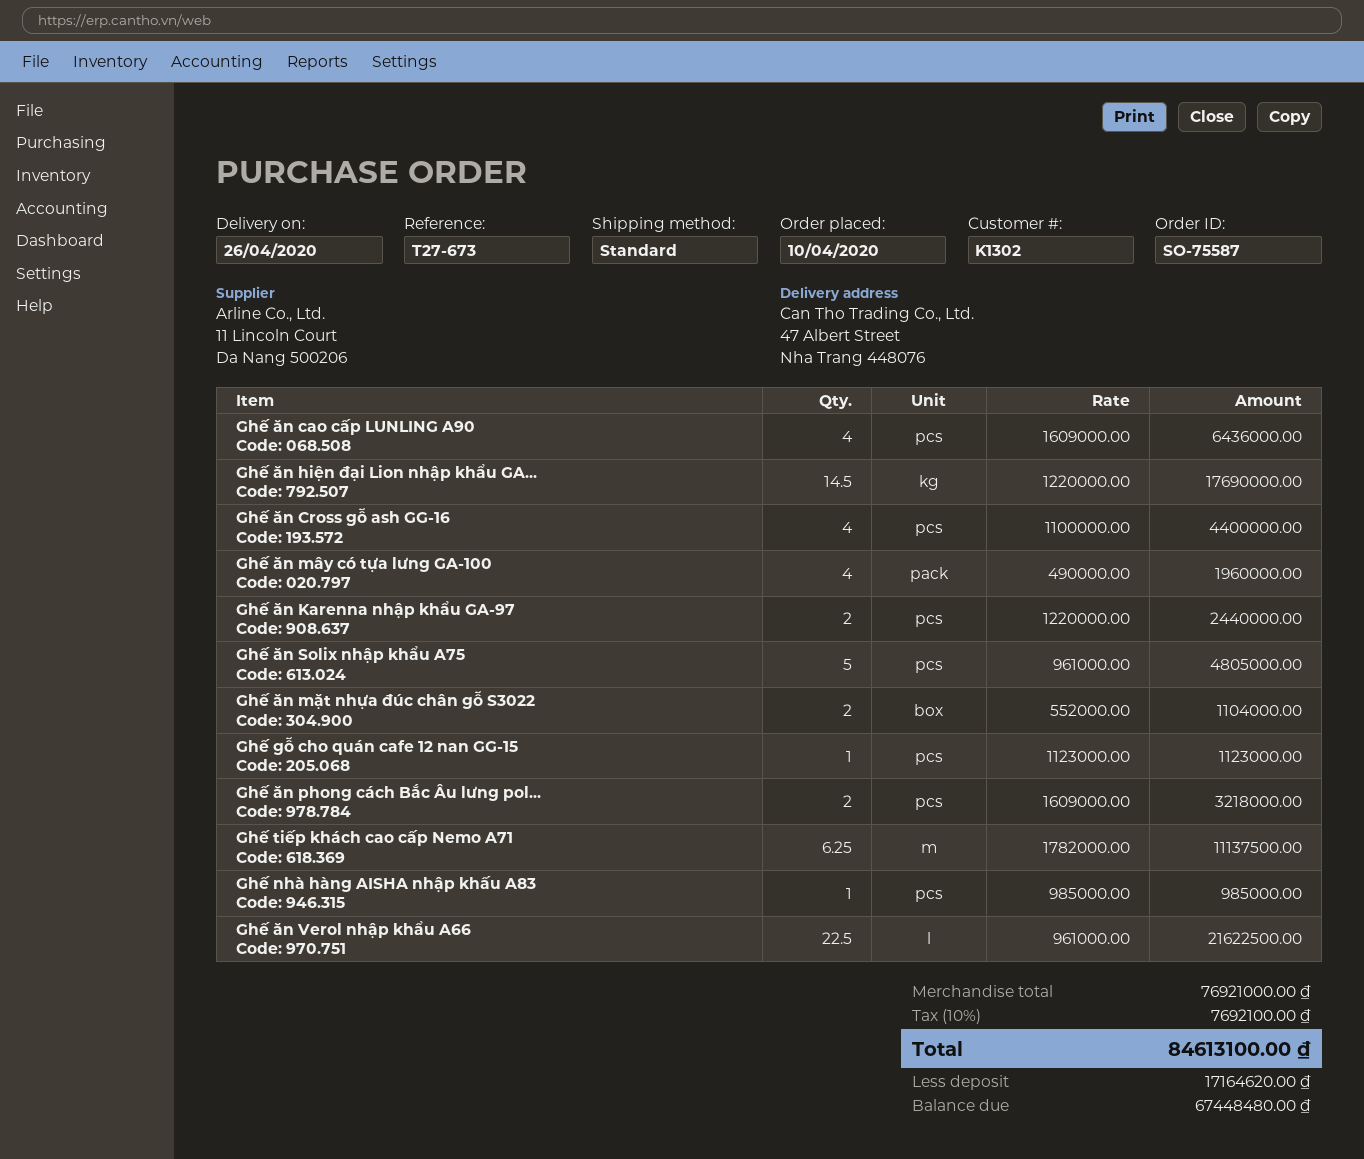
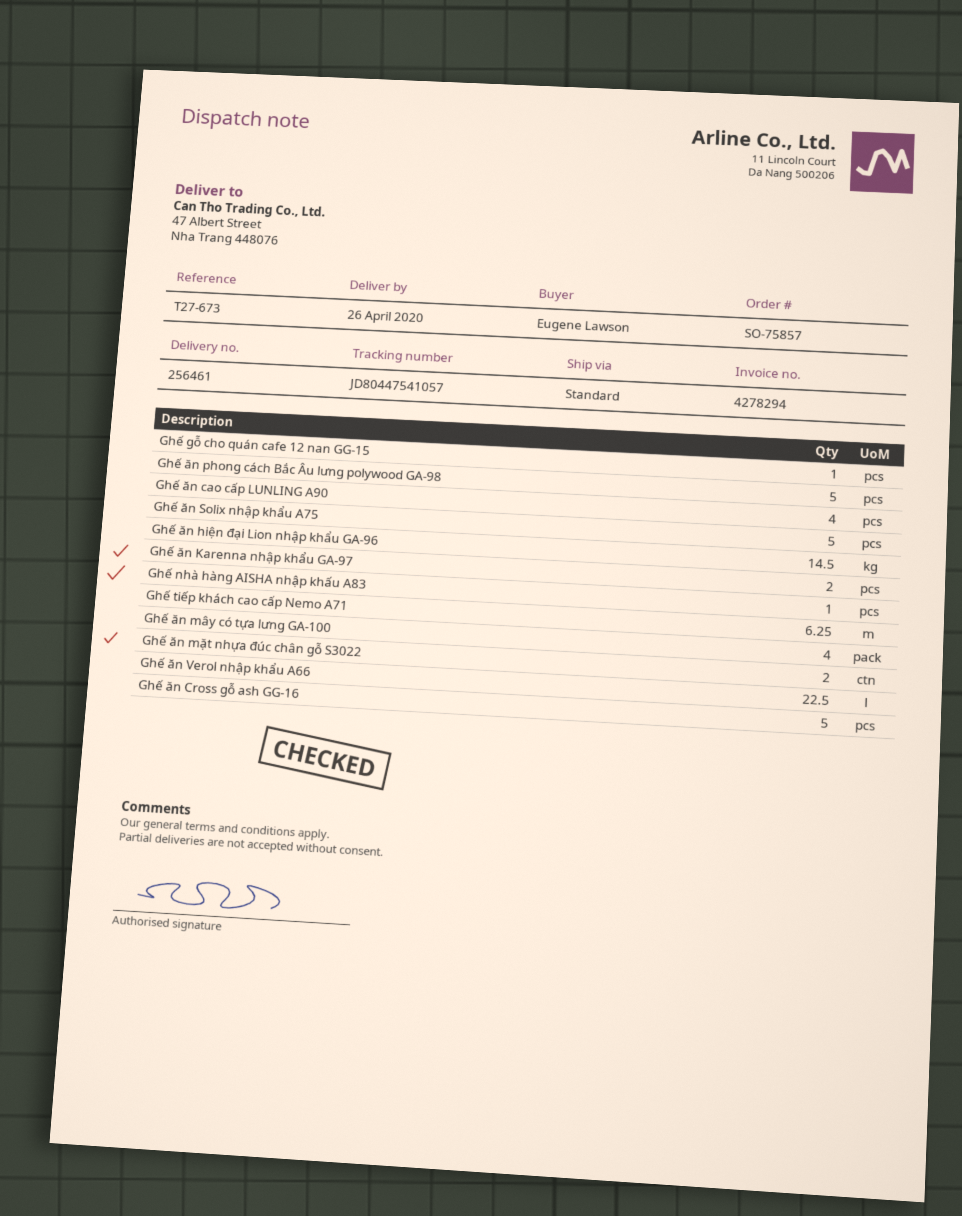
order number: SO-75587 -> SO-75857
Ghế ăn Cross gỗ ash GG-16: 4 -> 5
Ghế ăn phong cách Bắc Âu lưng pol...: 2 -> 5

